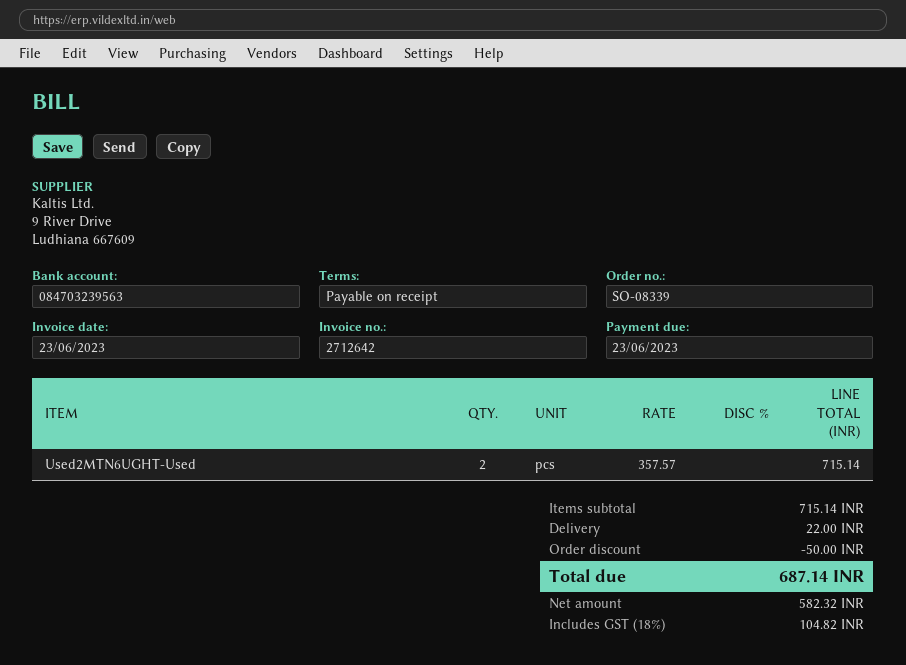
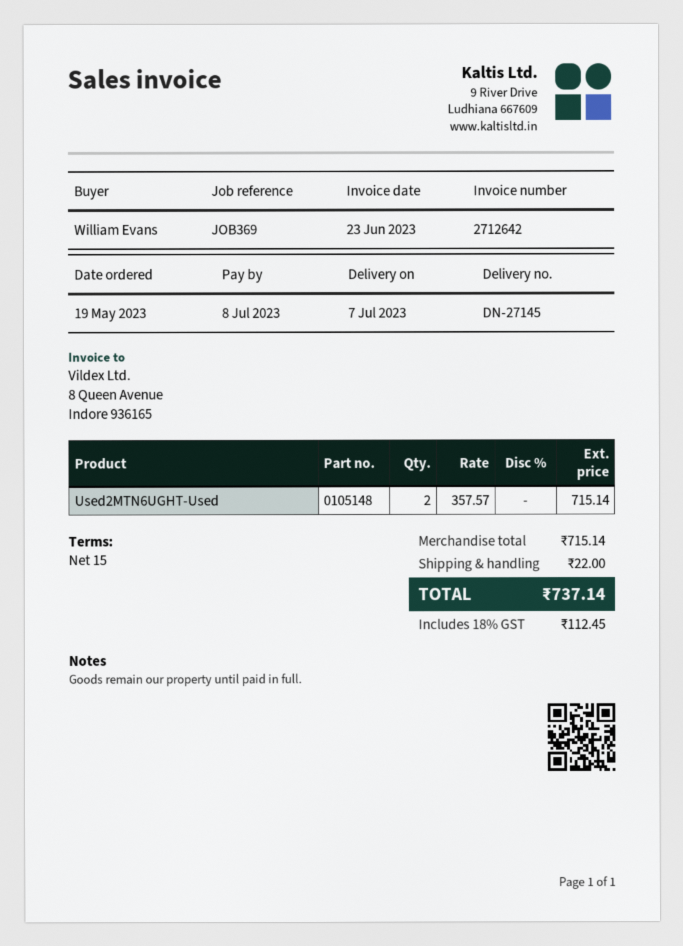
payment terms: on receipt -> 15 days
due date: 2023-06-23 -> 2023-07-08
discount: 50.00 -> none
tax: 18% = 104.82 -> 18% = 112.45
total: 687.14 -> 737.14

